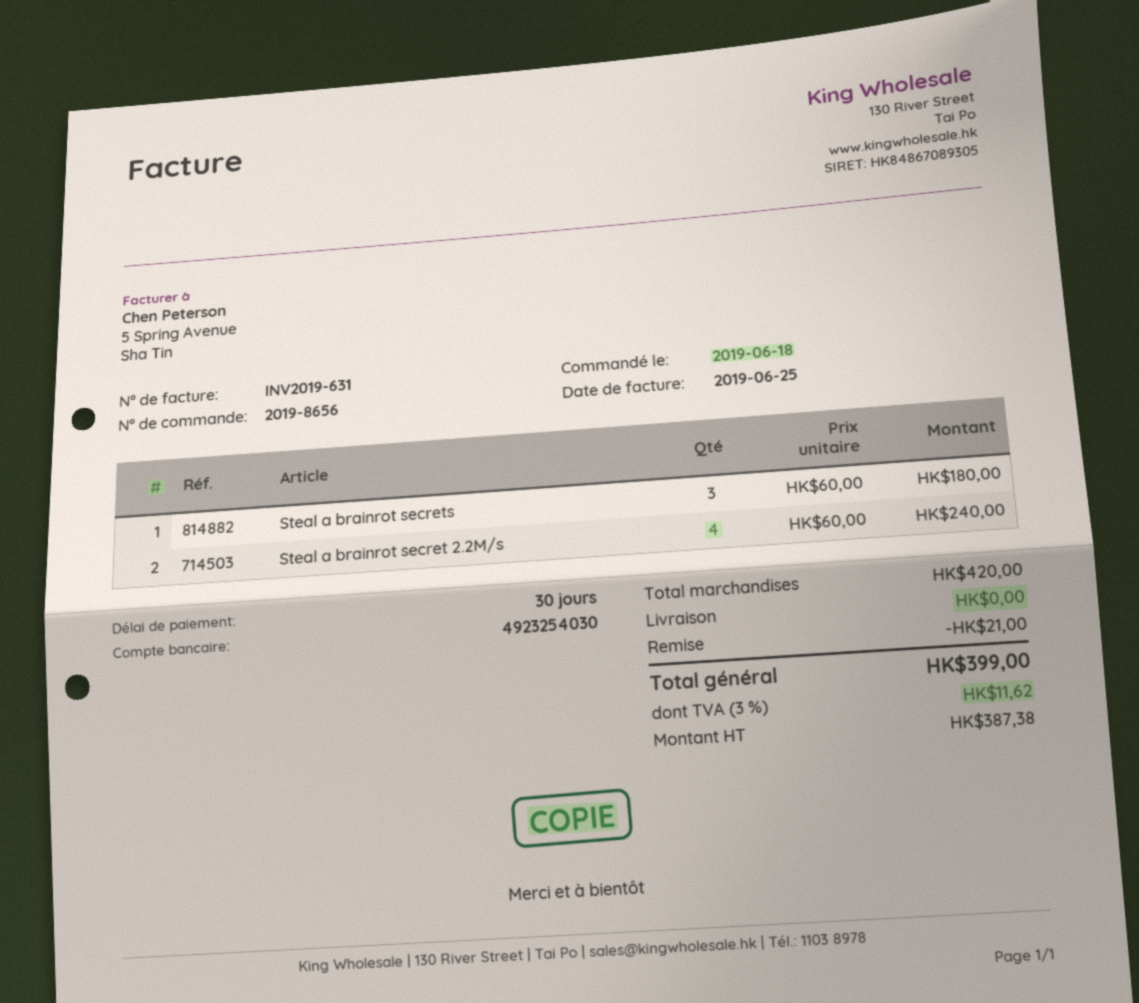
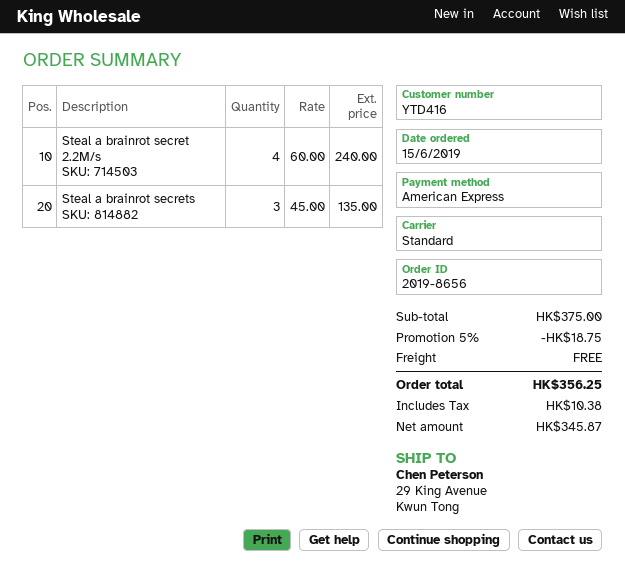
order date: 2019-06-18 -> 2019-06-15
Steal a brainrot secrets: 3 x 60.00 = 180.00 -> 3 x 45.00 = 135.00
subtotal: 420.00 -> 375.00
discount: 21.00 -> 18.75
net: 387.38 -> 345.87
tax: 11.62 -> 10.38
total: 399.00 -> 356.25

